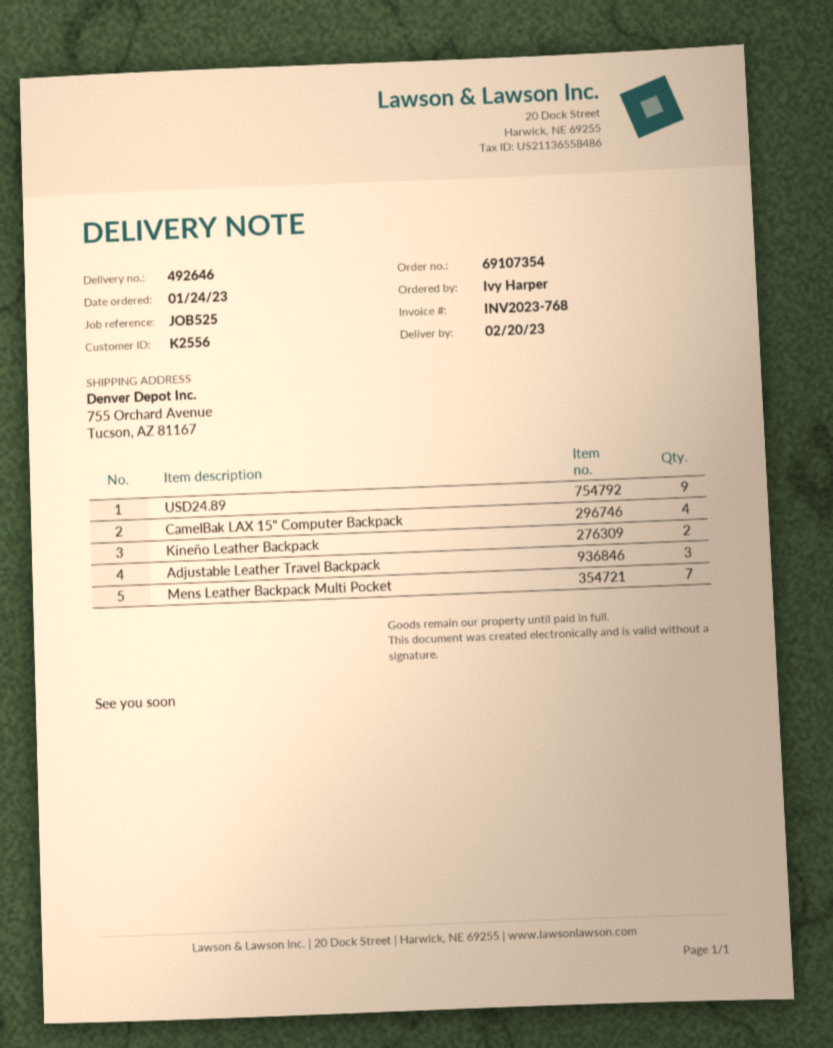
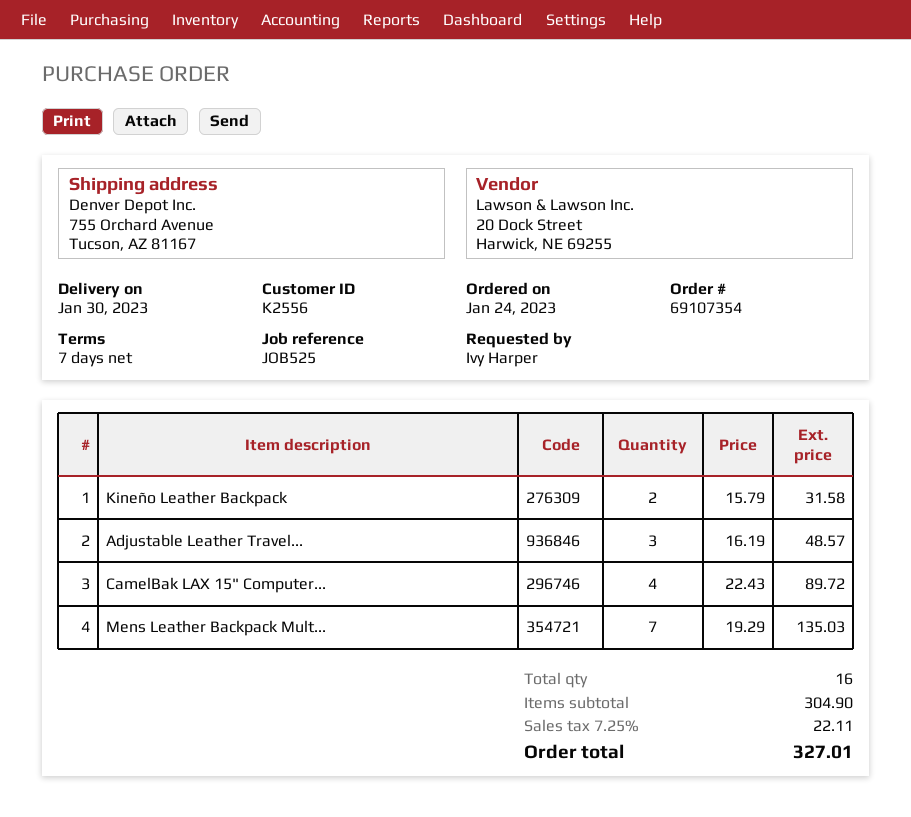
delivery date: 2023-02-20 -> 2023-01-30
USD24.89: 9 -> none

